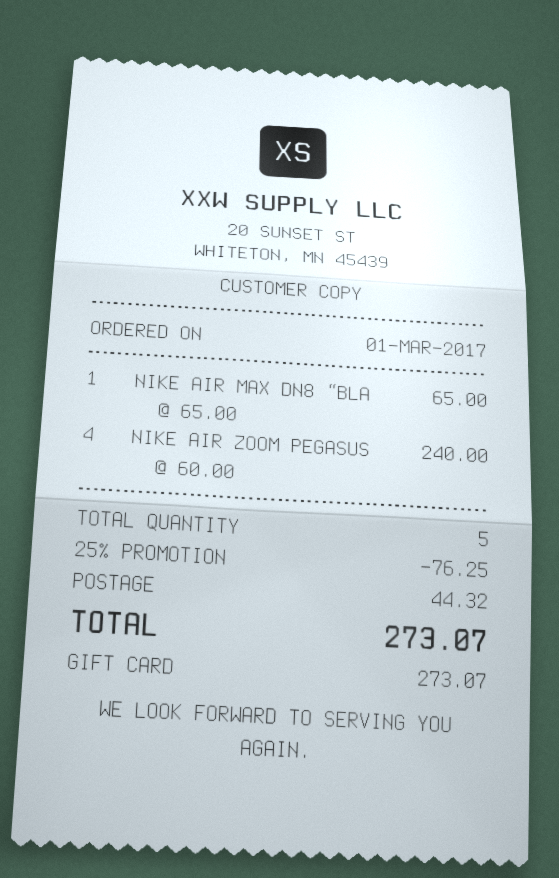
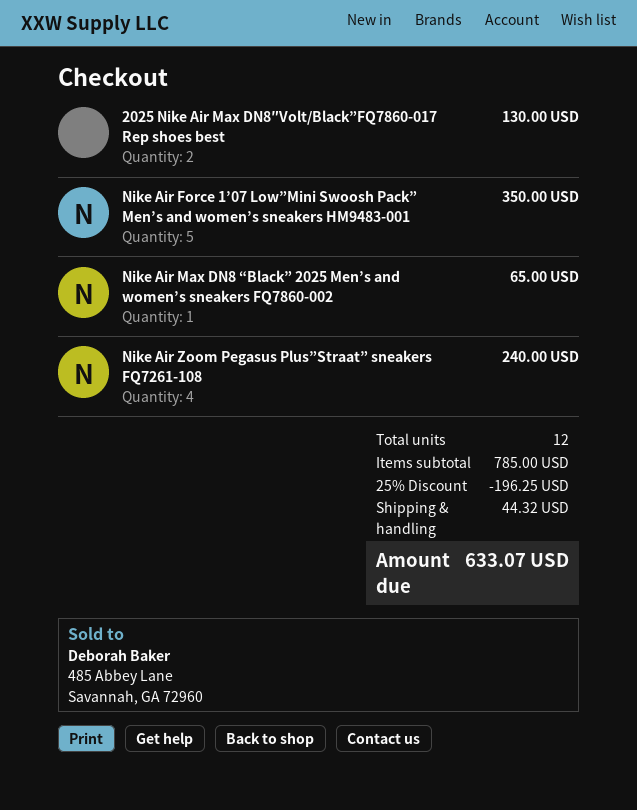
2025 Nike Air Max DN8″Volt/Black”FQ7860-017 Rep shoes best: none -> 2 for 130.00
Nike Air Force 1’07 Low”Mini Swoosh Pack” Men’s and women’s sneakers HM9483-001: none -> 5 for 350.00
total quantity: 5 -> 12
discount: 25% = 76.25 -> 25% = 196.25
total: 273.07 -> 633.07

